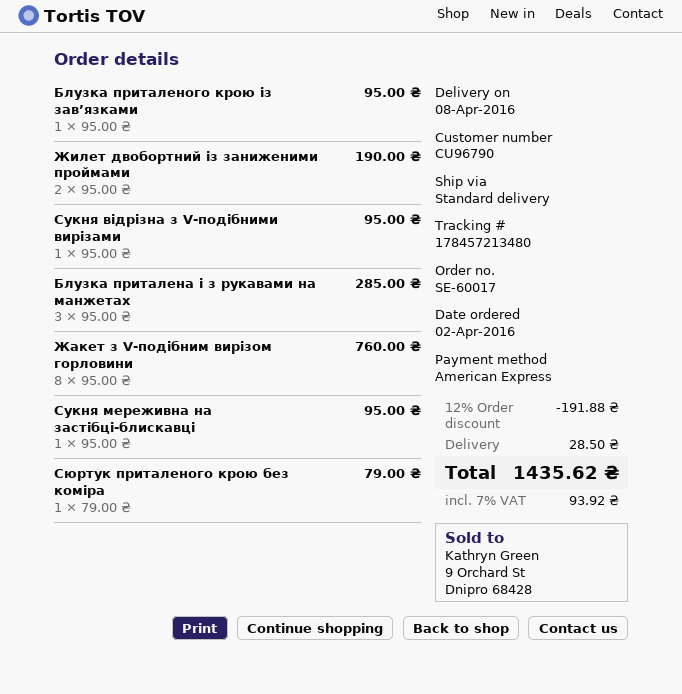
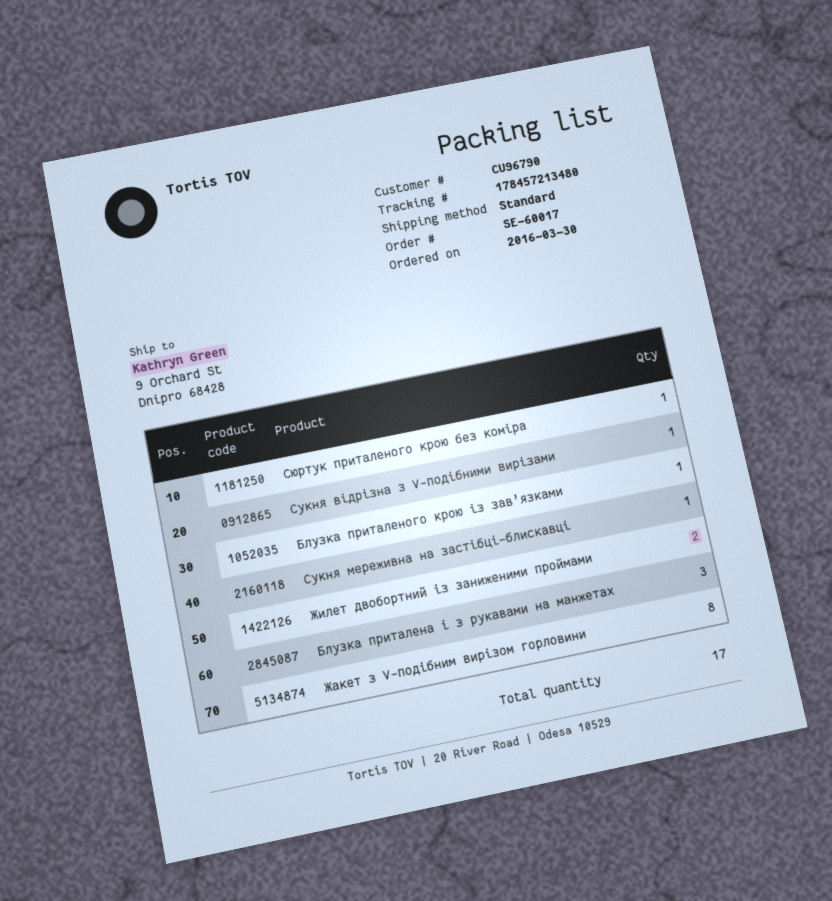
order date: 2016-04-02 -> 2016-03-30

